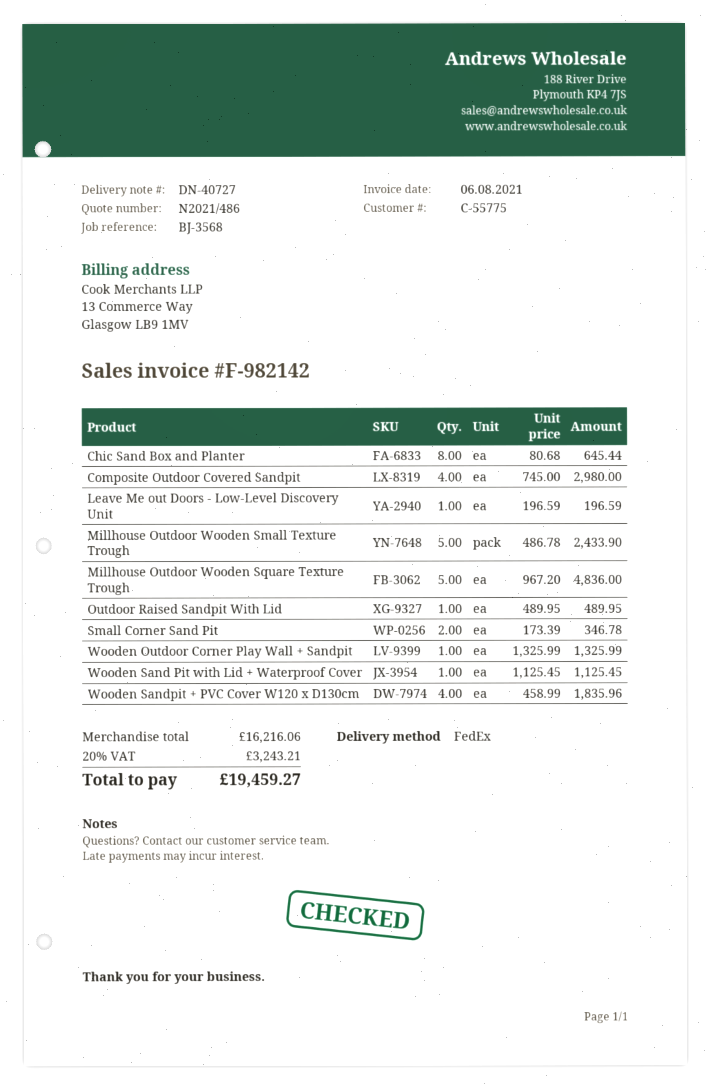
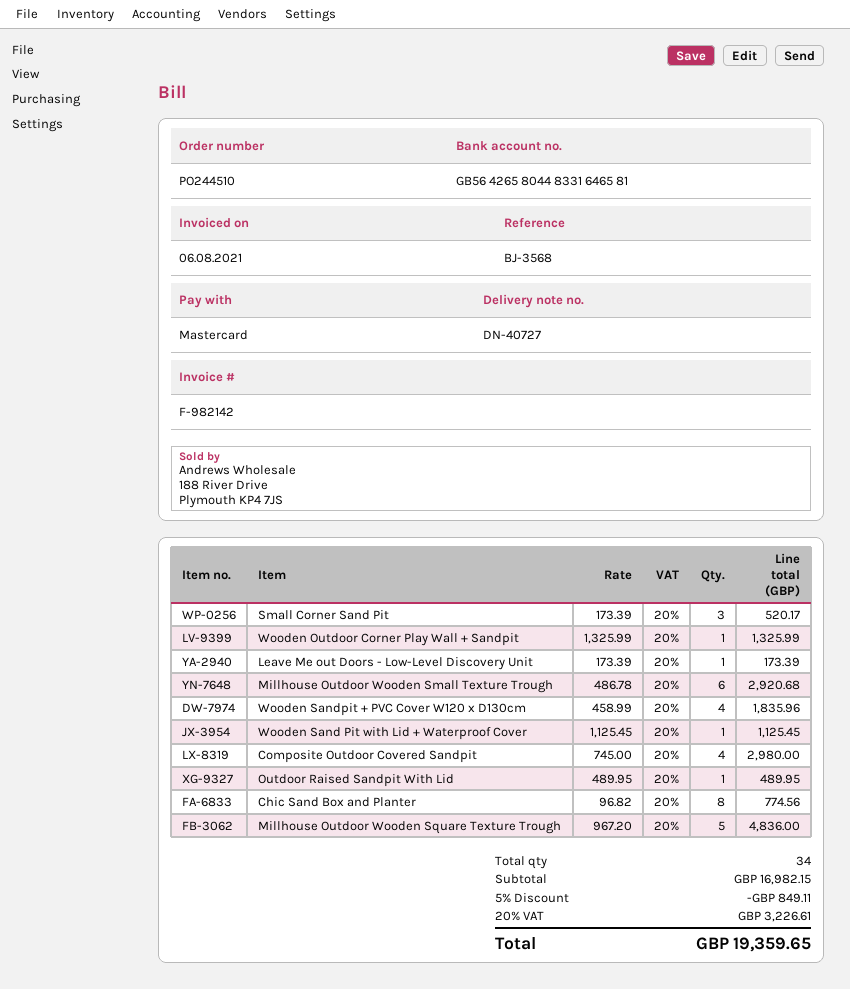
Chic Sand Box and Planter: 8 x 80.68 = 645.44 -> 8 x 96.82 = 774.56
Leave Me out Doors - Low-Level Discovery Unit: 1 x 196.59 = 196.59 -> 1 x 173.39 = 173.39
Millhouse Outdoor Wooden Small Texture Trough: 5 x 486.78 = 2433.90 -> 6 x 486.78 = 2920.68
Small Corner Sand Pit: 2 x 173.39 = 346.78 -> 3 x 173.39 = 520.17
subtotal: 16216.06 -> 16982.15
discount: none -> 5% = 849.11
tax: 20% = 3243.21 -> 20% = 3226.61
total: 19459.27 -> 19359.65

